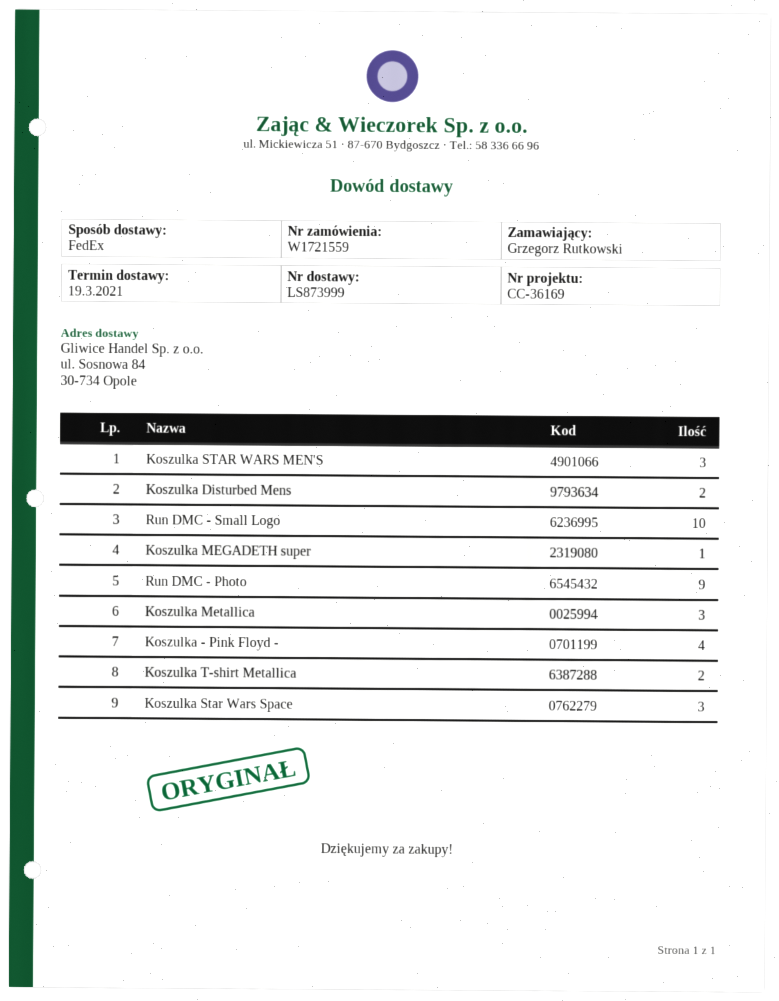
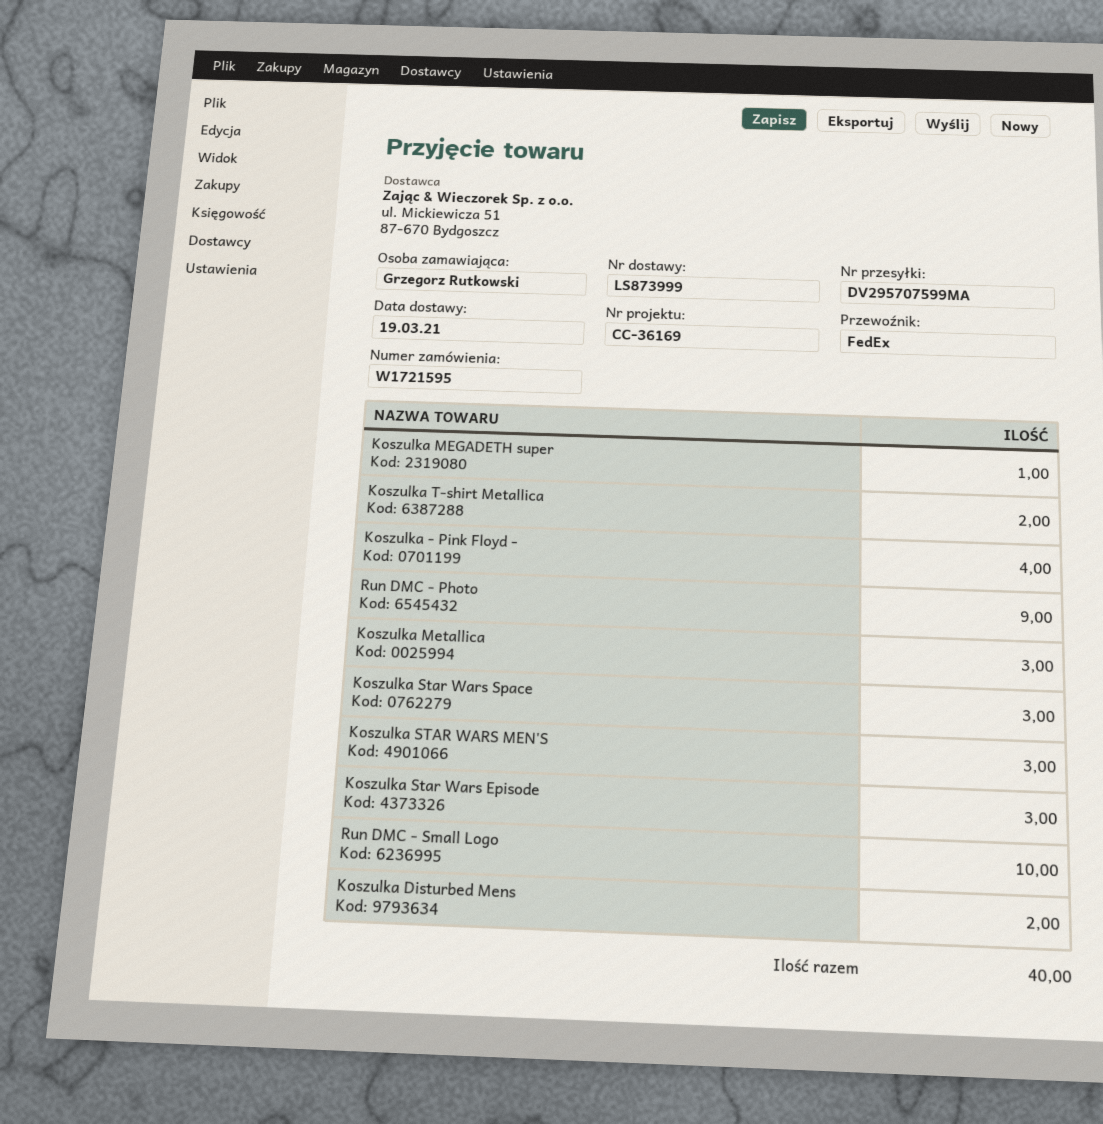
order number: W1721559 -> W1721595
Koszulka Star Wars Episode: none -> 3

